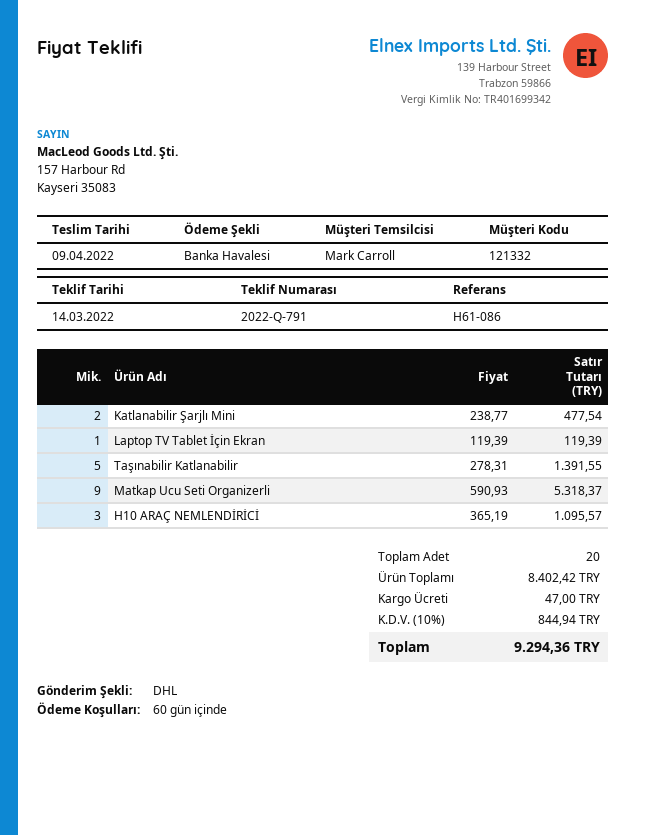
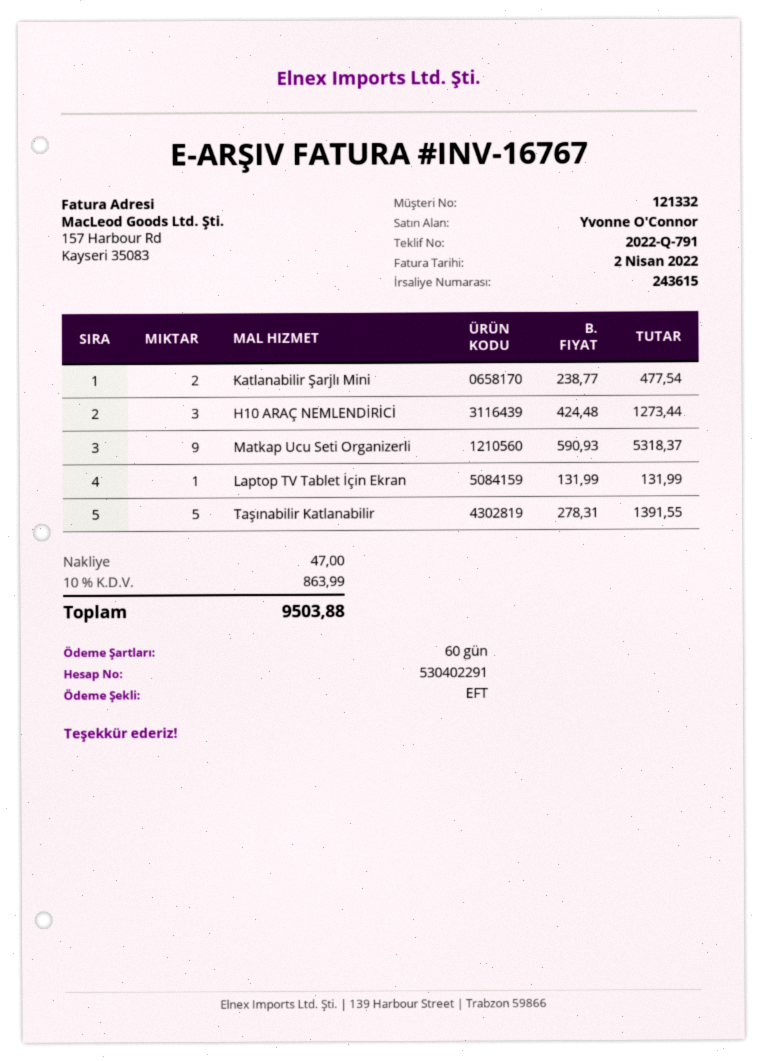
Laptop TV Tablet İçin Ekran: 1 x 119.39 = 119.39 -> 1 x 131.99 = 131.99
H10 ARAÇ NEMLENDİRİCİ: 3 x 365.19 = 1095.57 -> 3 x 424.48 = 1273.44
tax: 10% = 844.94 -> 10% = 863.99
total: 9294.36 -> 9503.88

